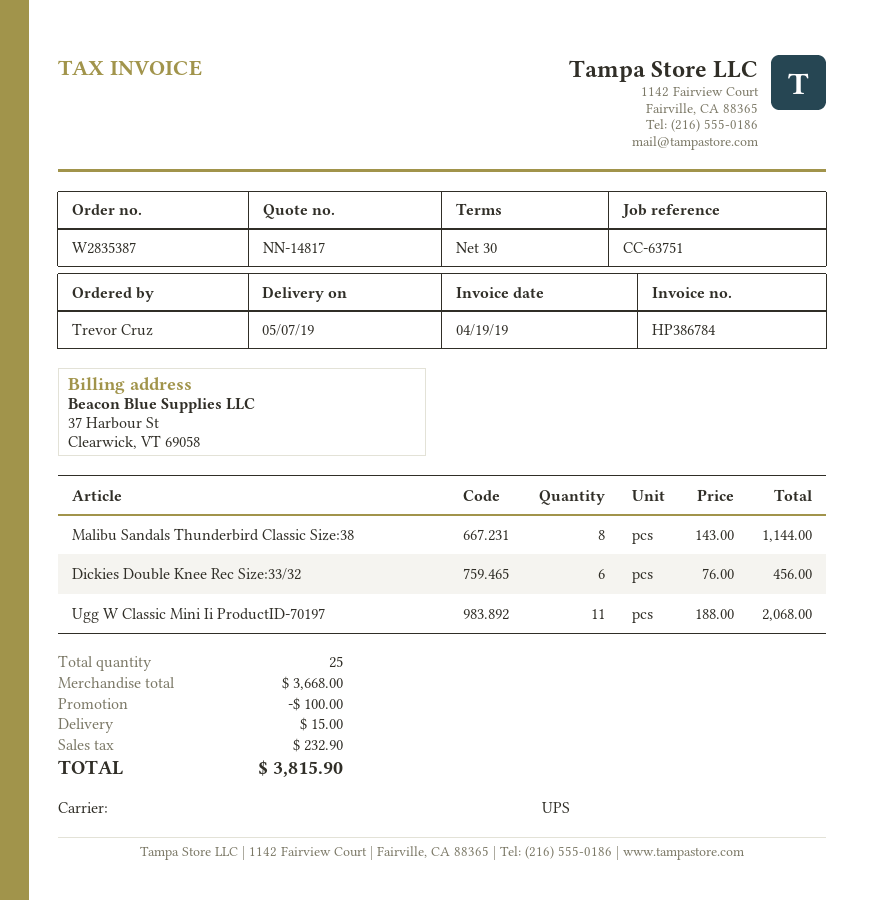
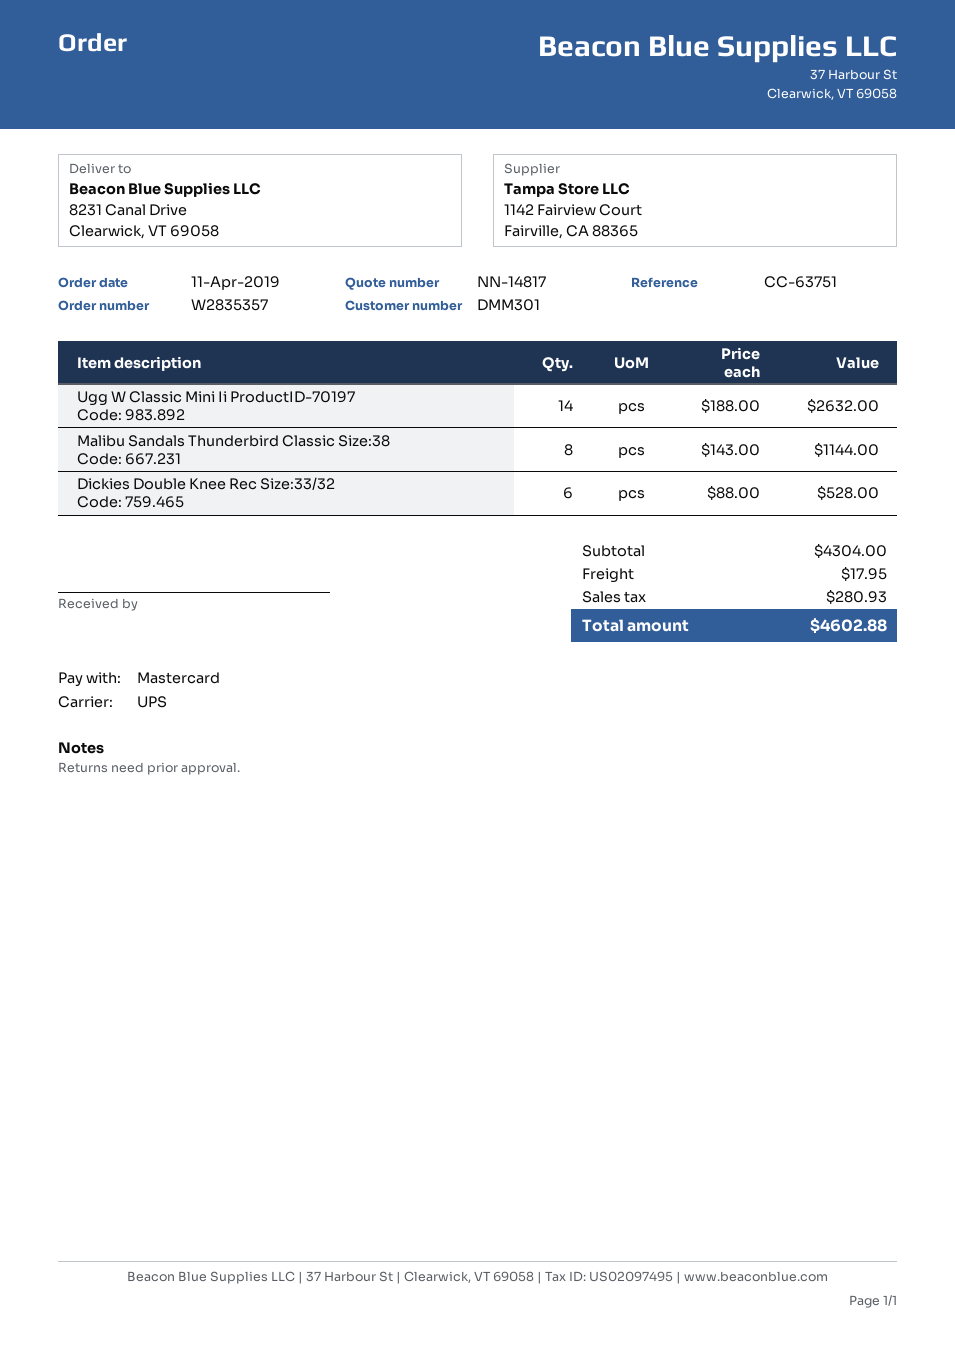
order number: W2835387 -> W2835357
Dickies Double Knee Rec Size:33/32: 6 x 76.00 = 456.00 -> 6 x 88.00 = 528.00
Ugg W Classic Mini Ii ProductID-70197: 11 x 188.00 = 2068.00 -> 14 x 188.00 = 2632.00
subtotal: 3668.00 -> 4304.00
discount: 100.00 -> none
shipping: 15.00 -> 17.95
tax: 232.90 -> 280.93
total: 3815.90 -> 4602.88

